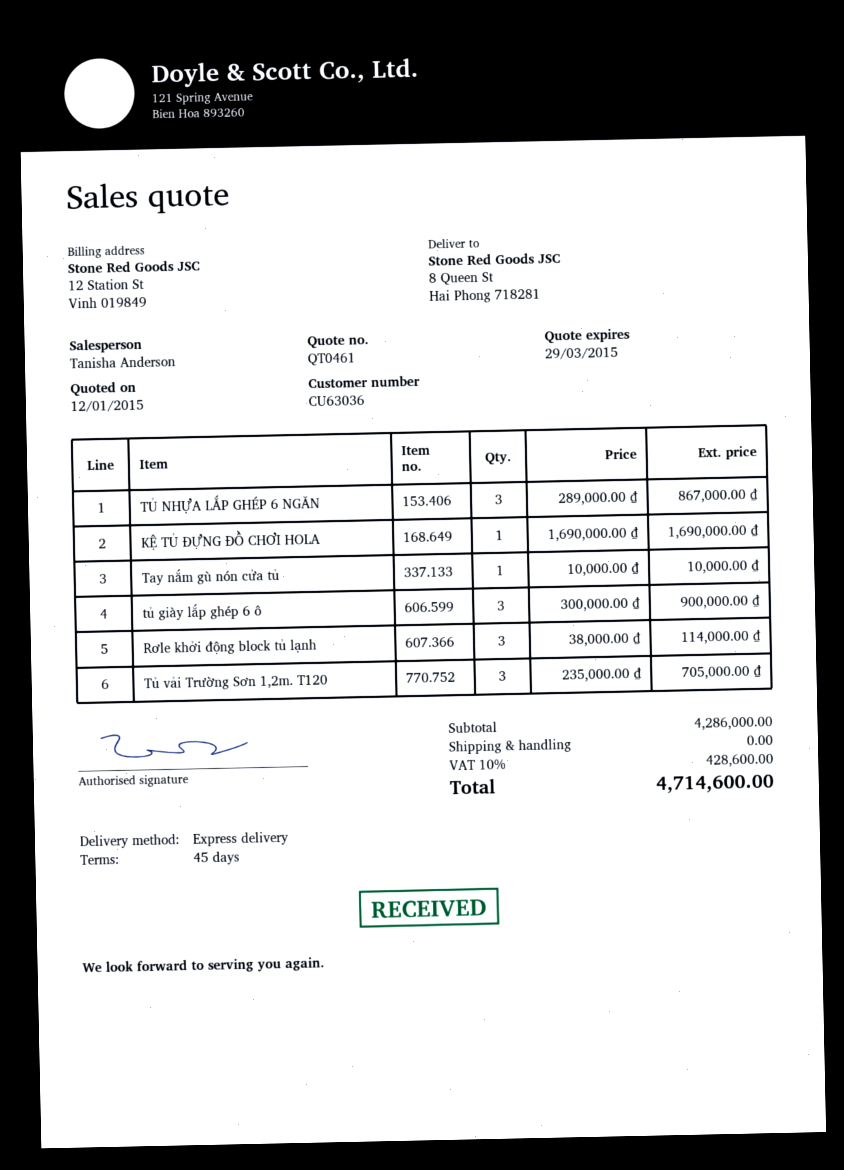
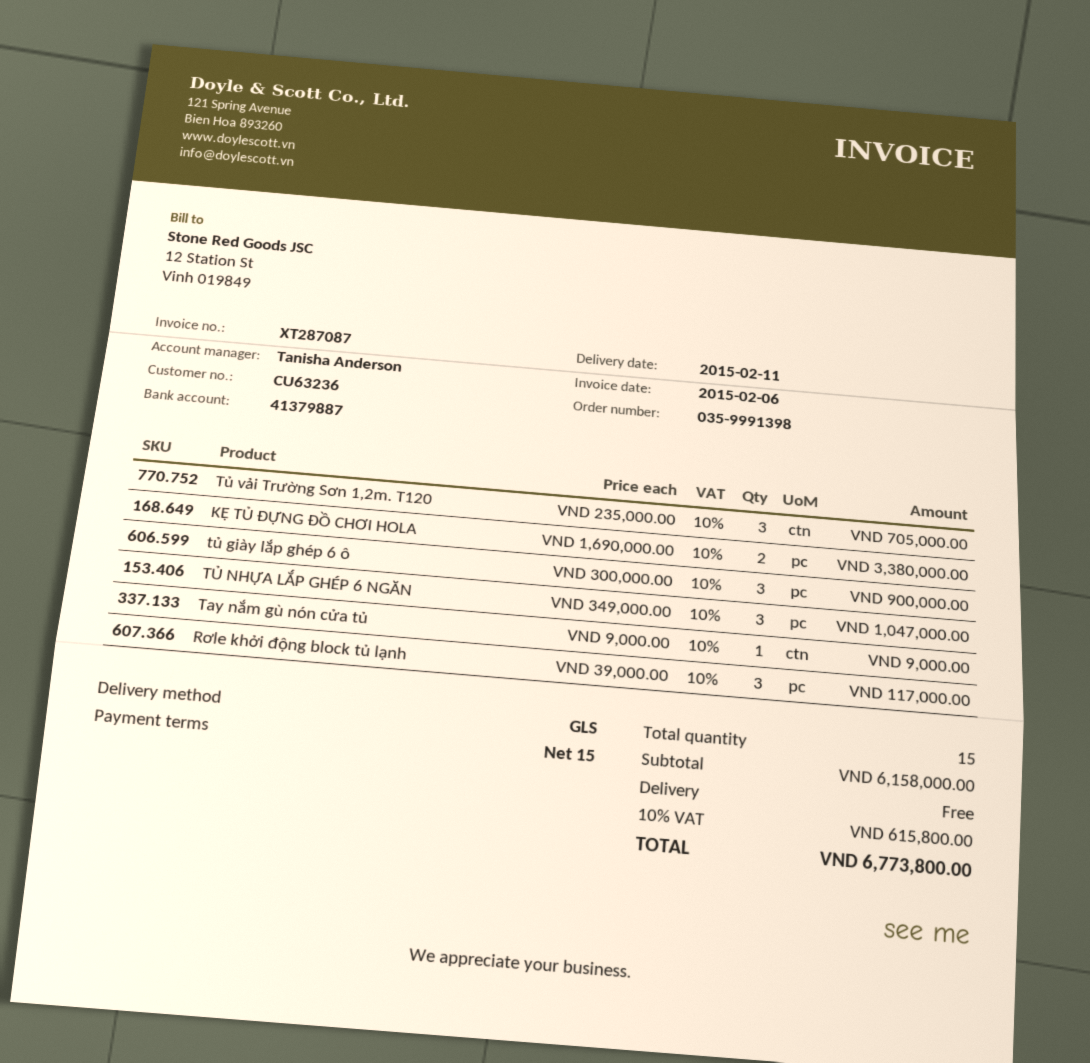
payment terms: 45 days -> 15 days
customer number: CU63036 -> CU63236
shipping method: express -> GLS
TỦ NHỰA LẮP GHÉP 6 NGĂN: 3 x 289000.00 = 867000.00 -> 3 x 349000.00 = 1047000.00
KỆ TỦ ĐỰNG ĐỒ CHƠI HOLA: 1 x 1690000.00 = 1690000.00 -> 2 x 1690000.00 = 3380000.00
Tay nắm gù nón cửa tủ: 1 x 10000.00 = 10000.00 -> 1 x 9000.00 = 9000.00
Rơle khởi động block tủ lạnh: 3 x 38000.00 = 114000.00 -> 3 x 39000.00 = 117000.00
subtotal: 4286000.00 -> 6158000.00
tax: 10% = 428600.00 -> 10% = 615800.00
total: 4714600.00 -> 6773800.00

